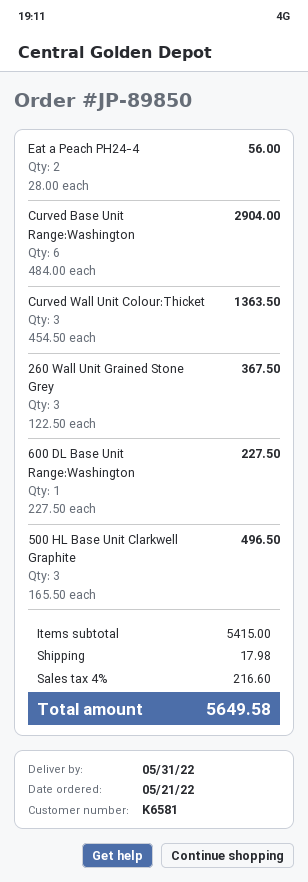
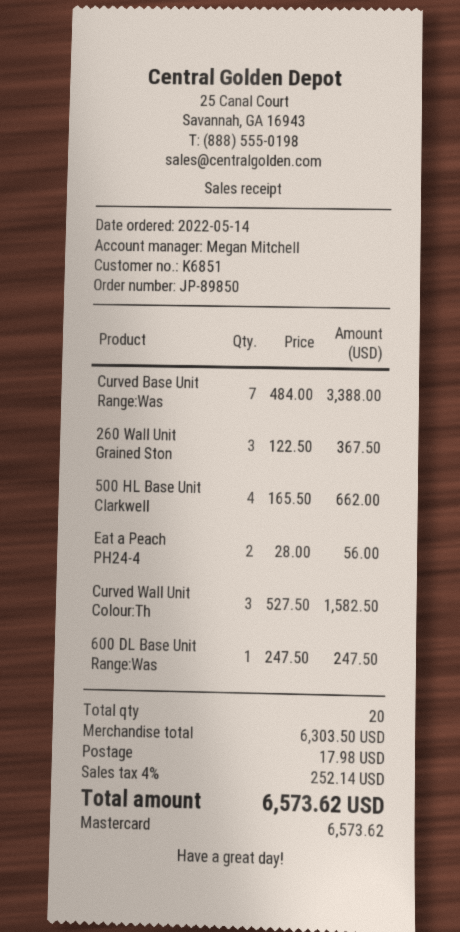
order date: 2022-05-21 -> 2022-05-14
customer number: K6581 -> K6851
Curved Base Unit Range:Washington: 6 x 484.00 = 2904.00 -> 7 x 484.00 = 3388.00
Curved Wall Unit Colour:Thicket: 3 x 454.50 = 1363.50 -> 3 x 527.50 = 1582.50
600 DL Base Unit Range:Washington: 1 x 227.50 = 227.50 -> 1 x 247.50 = 247.50
500 HL Base Unit Clarkwell Graphite: 3 x 165.50 = 496.50 -> 4 x 165.50 = 662.00
subtotal: 5415.00 -> 6303.50
tax: 4% = 216.60 -> 4% = 252.14
total: 5649.58 -> 6573.62

